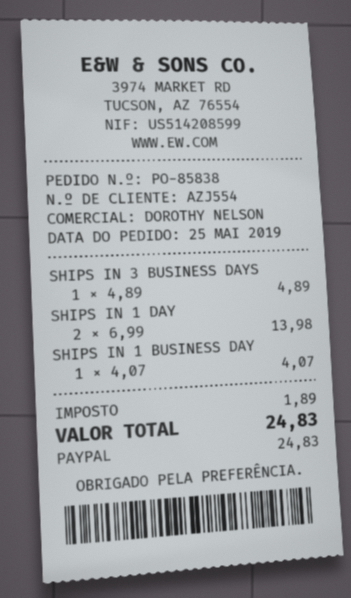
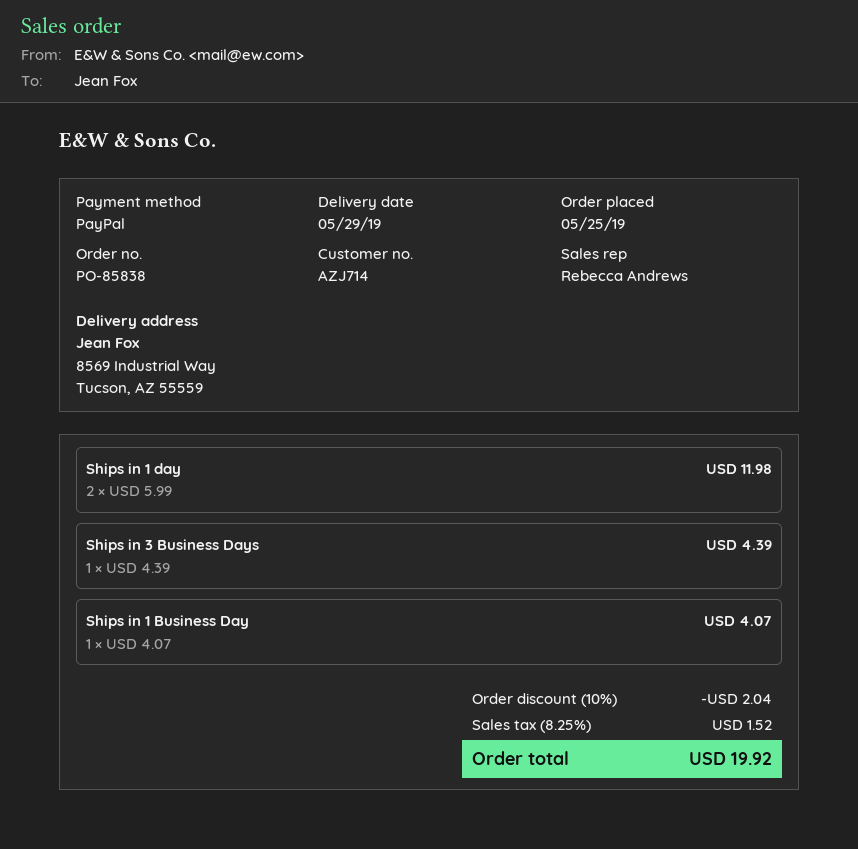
customer number: AZJ554 -> AZJ714
sales rep: DOROTHY NELSON -> Rebecca Andrews
SHIPS IN 3 BUSINESS DAYS: 1 x 4.89 = 4.89 -> 1 x 4.39 = 4.39
SHIPS IN 1 DAY: 2 x 6.99 = 13.98 -> 2 x 5.99 = 11.98
discount: none -> 10% = 2.04
tax: 1.89 -> 1.52
total: 24.83 -> 19.92

